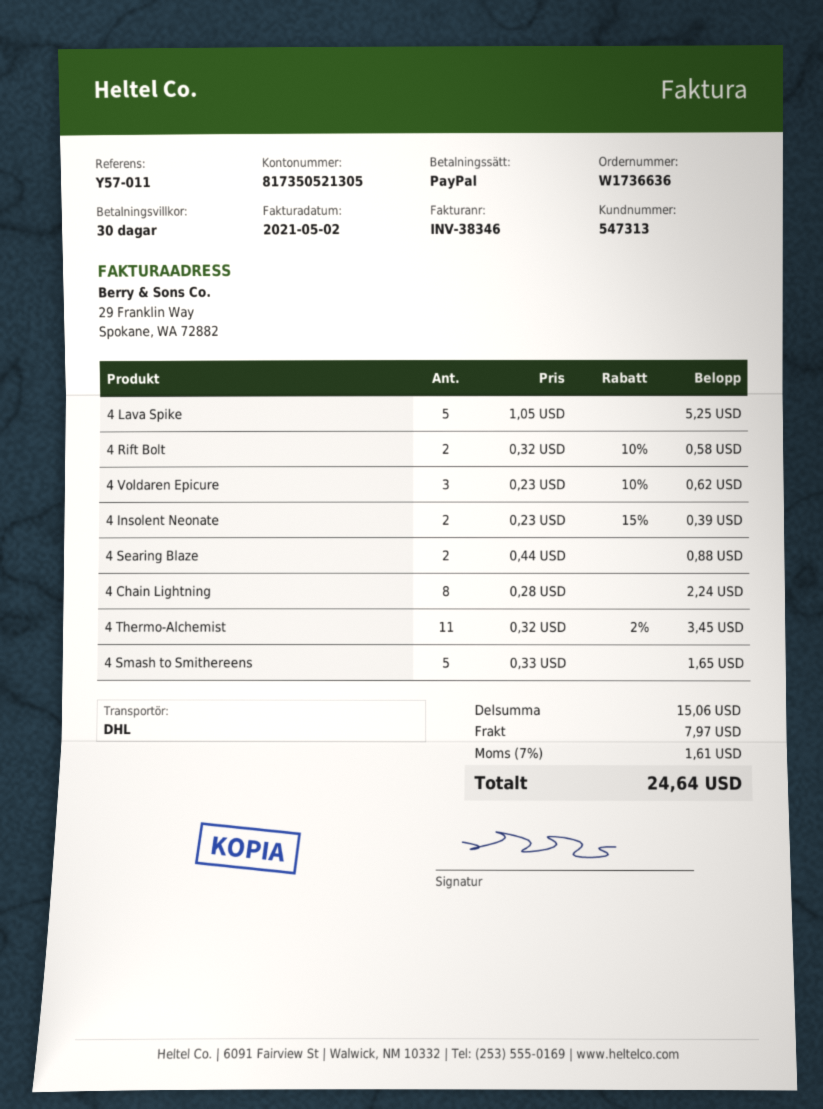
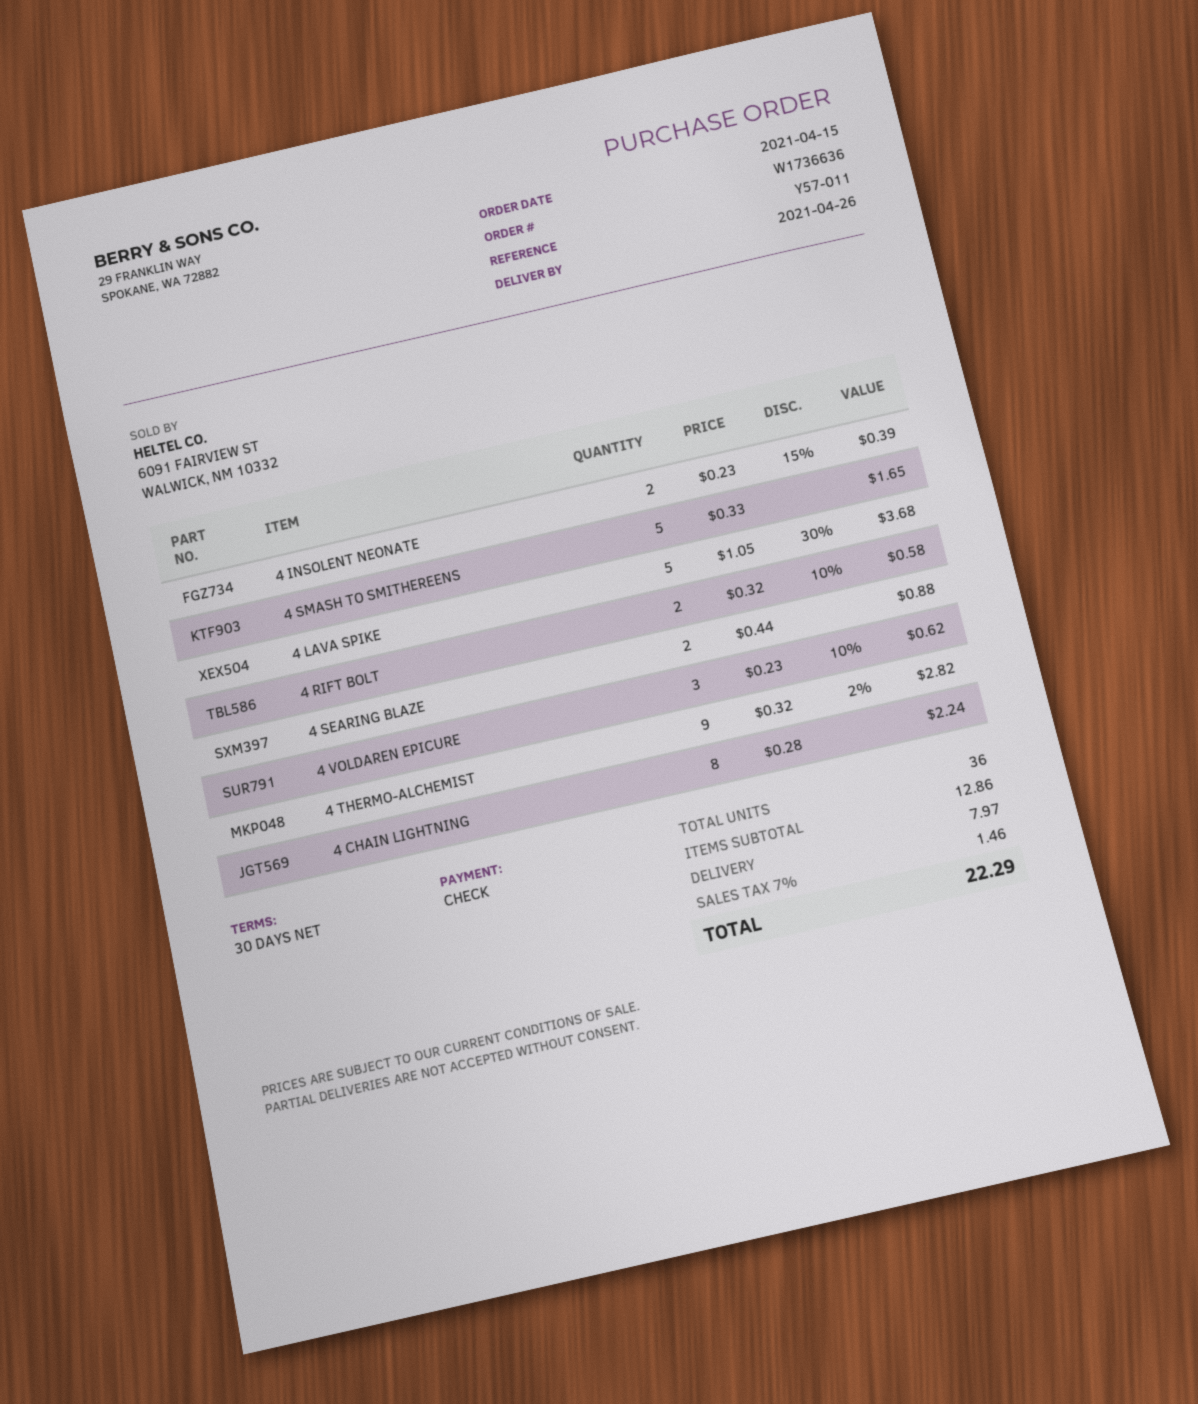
payment method: PayPal -> cheque
4 Lava Spike: 5 x 1.05 = 5.25 -> 5 x 1.05 - 30% = 3.68
4 Thermo-Alchemist: 11 x 0.32 - 2% = 3.45 -> 9 x 0.32 - 2% = 2.82
subtotal: 15.06 -> 12.86
tax: 7% = 1.61 -> 7% = 1.46
total: 24.64 -> 22.29

